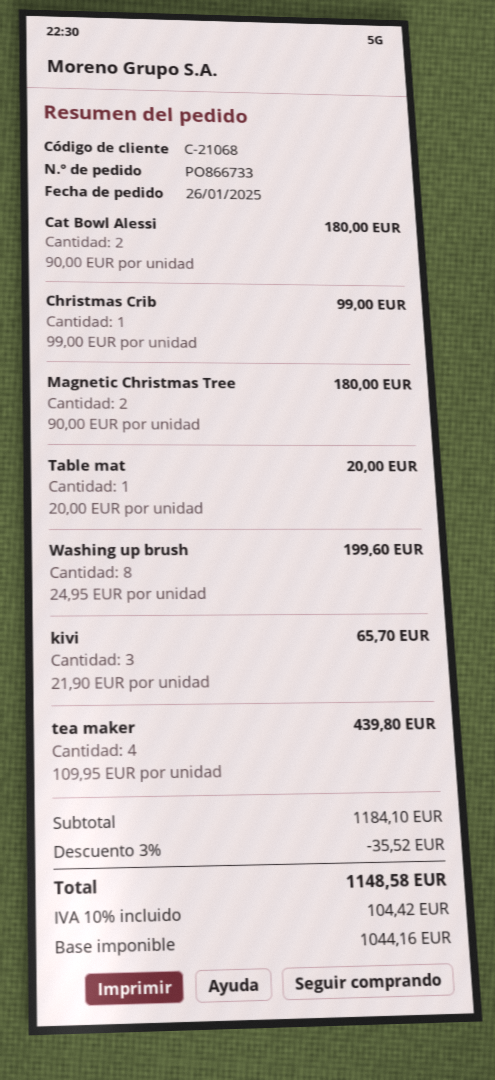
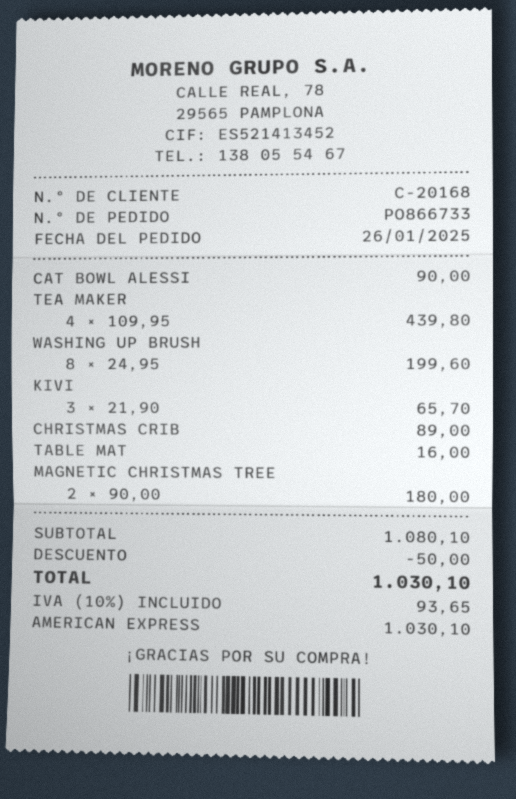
customer number: C-21068 -> C-20168
Cat Bowl Alessi: 2 x 90.00 = 180.00 -> 1 x 90.00 = 90.00
Christmas Crib: 1 x 99.00 = 99.00 -> 1 x 89.00 = 89.00
Table mat: 1 x 20.00 = 20.00 -> 1 x 16.00 = 16.00
subtotal: 1184.10 -> 1080.10
discount: 35.52 -> 50.00
tax: 10% = 104.42 -> 10% = 93.65
total: 1148.58 -> 1030.10

